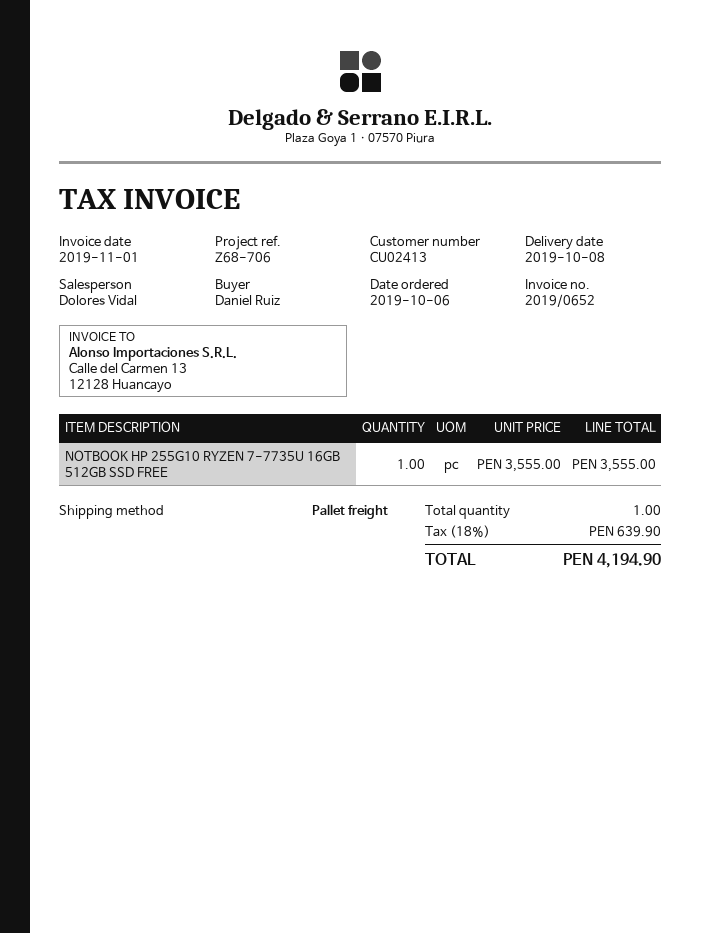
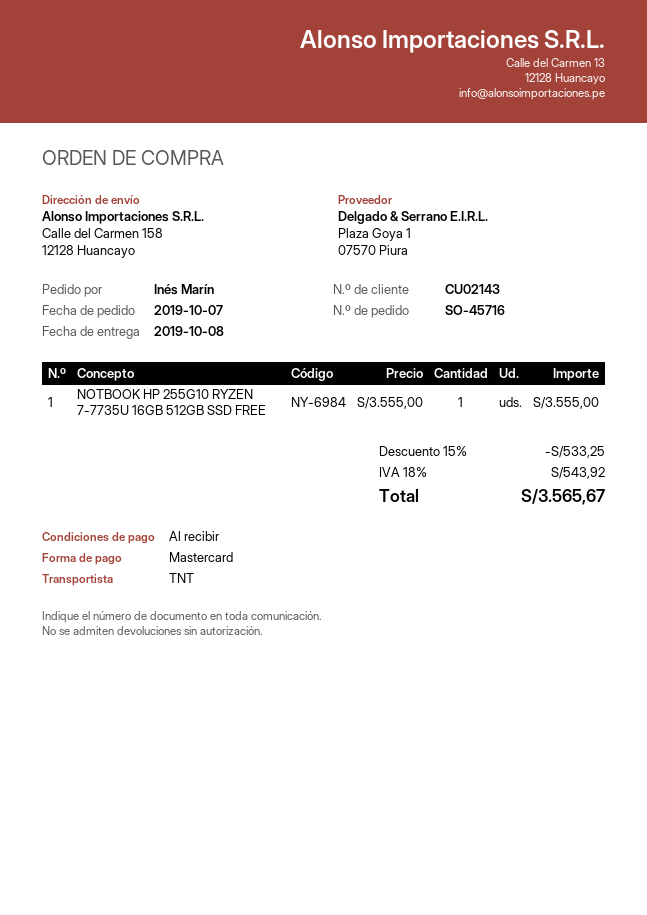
order date: 2019-10-06 -> 2019-10-07
customer number: CU02413 -> CU02143
ordered by: Daniel Ruiz -> Inés Marín
shipping method: pallet freight -> TNT
discount: none -> 15% = 533.25
tax: 18% = 639.90 -> 18% = 543.92
total: 4194.90 -> 3565.67

